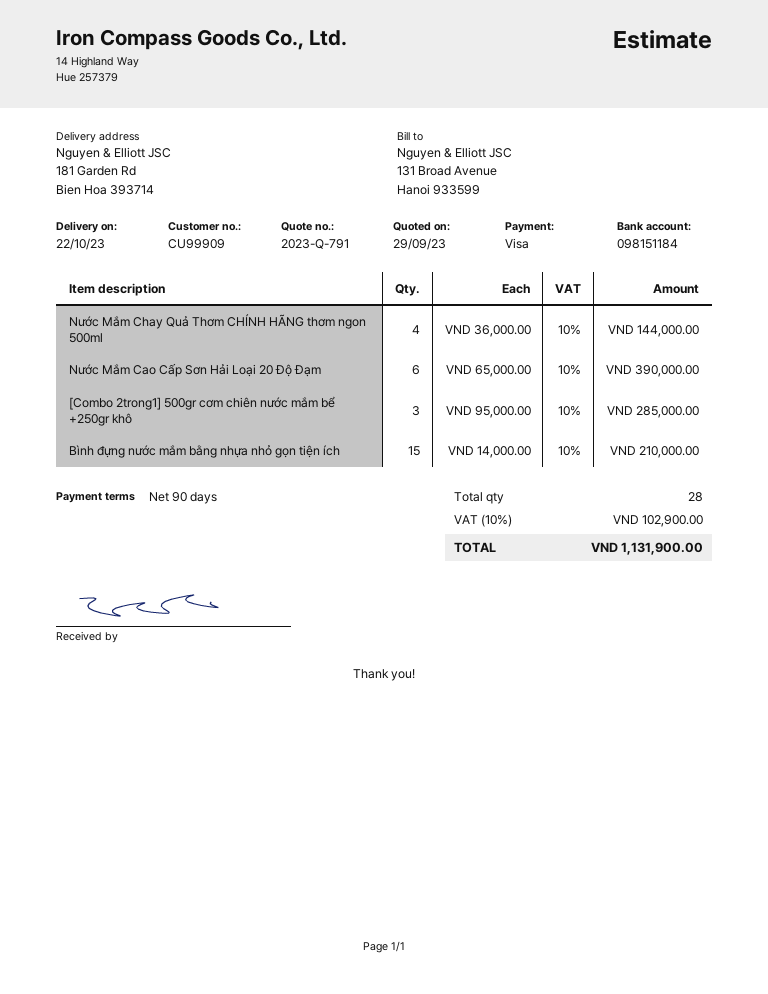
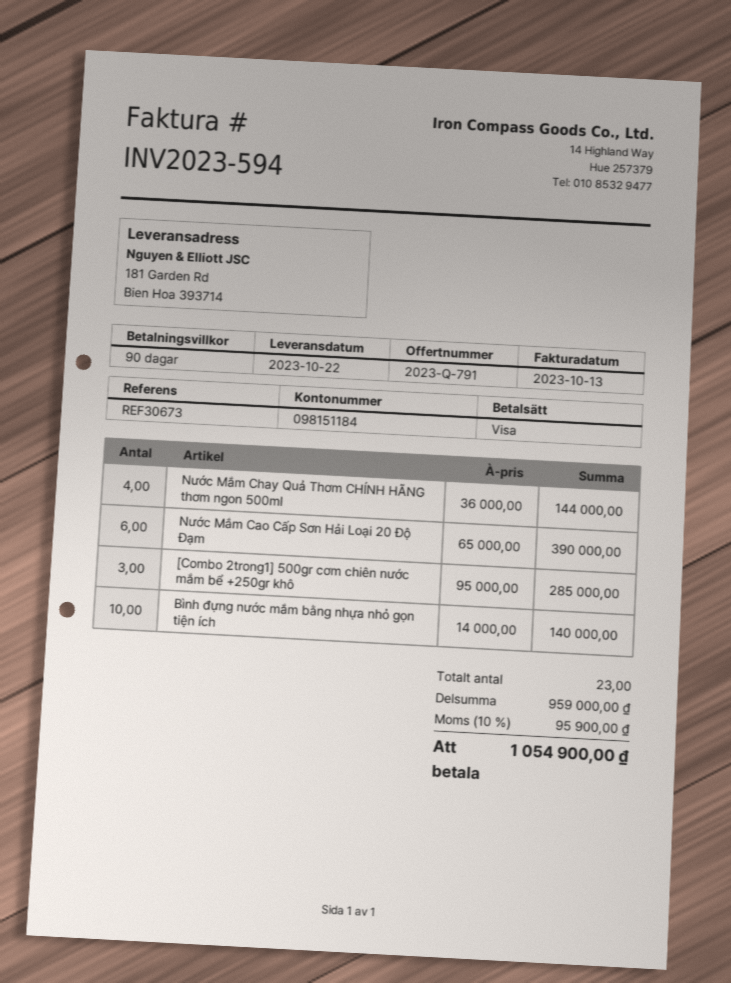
Bình đựng nước mắm bằng nhựa nhỏ gọn tiện ích: 15 x 14000.00 = 210000.00 -> 10 x 14000.00 = 140000.00
total quantity: 28 -> 23
tax: 10% = 102900.00 -> 10% = 95900.00
total: 1131900.00 -> 1054900.00

